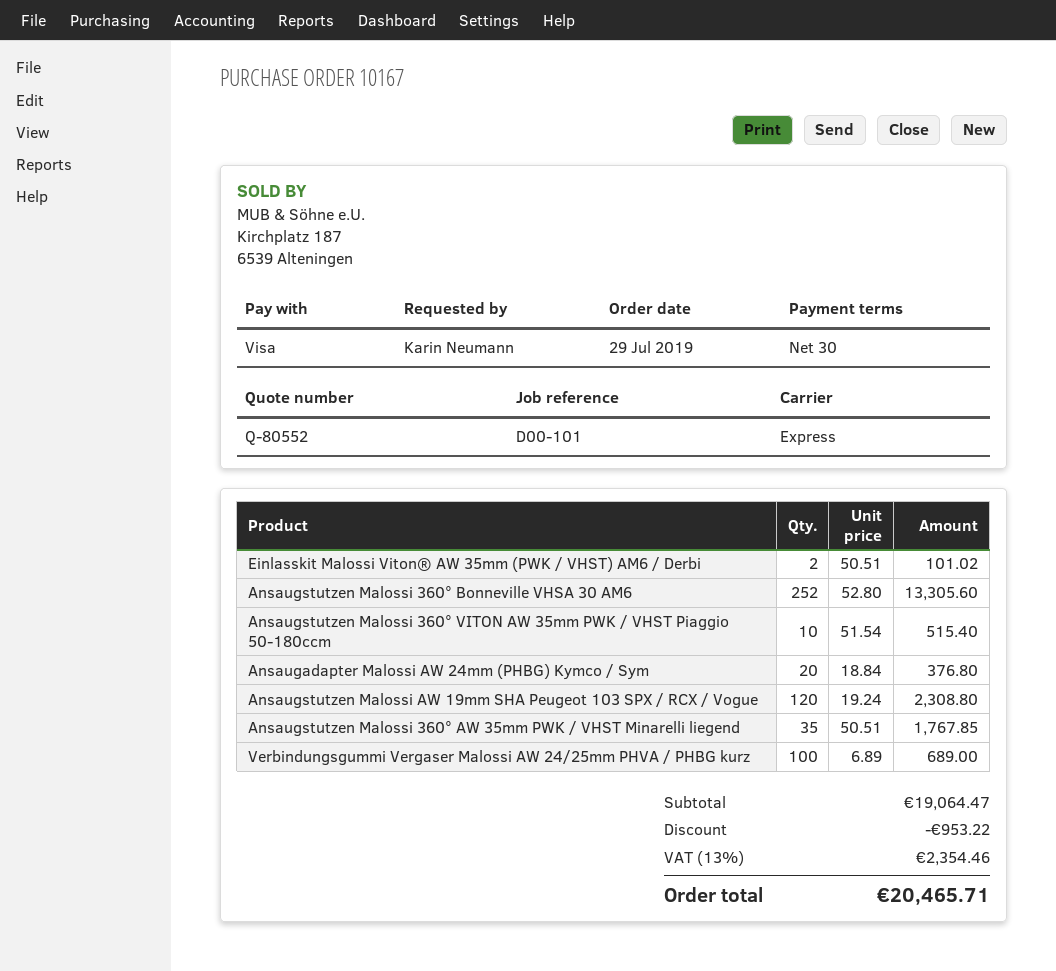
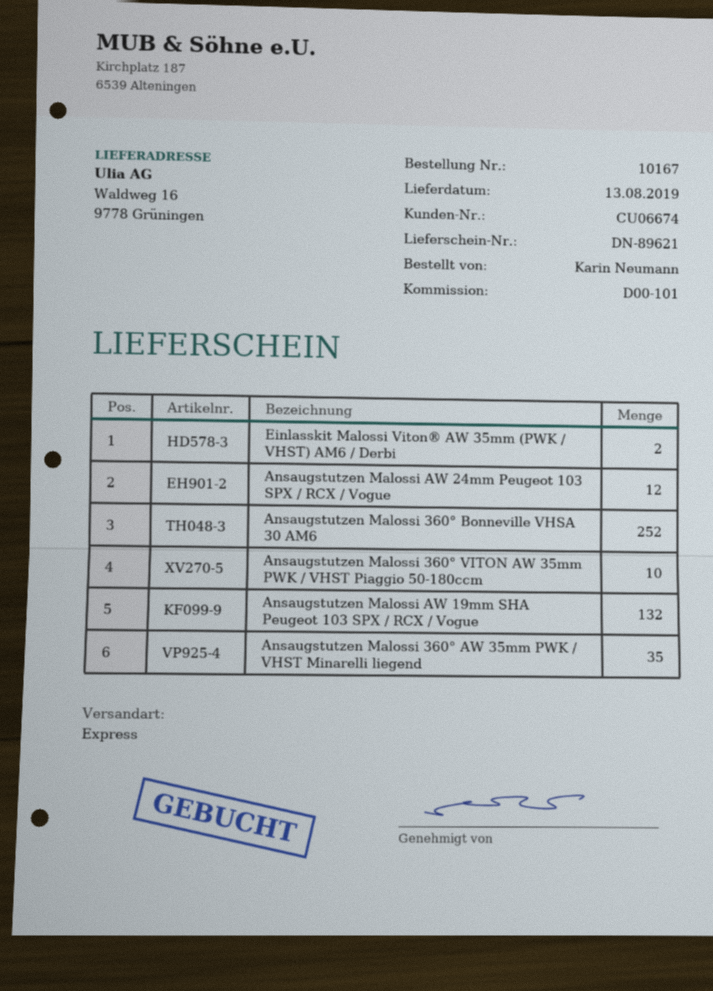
Ansaugadapter Malossi AW 24mm (PHBG) Kymco / Sym: 20 -> none
Ansaugstutzen Malossi AW 19mm SHA Peugeot 103 SPX / RCX / Vogue: 120 -> 132
Verbindungsgummi Vergaser Malossi AW 24/25mm PHVA / PHBG kurz: 100 -> none
Ansaugstutzen Malossi AW 24mm Peugeot 103 SPX / RCX / Vogue: none -> 12

